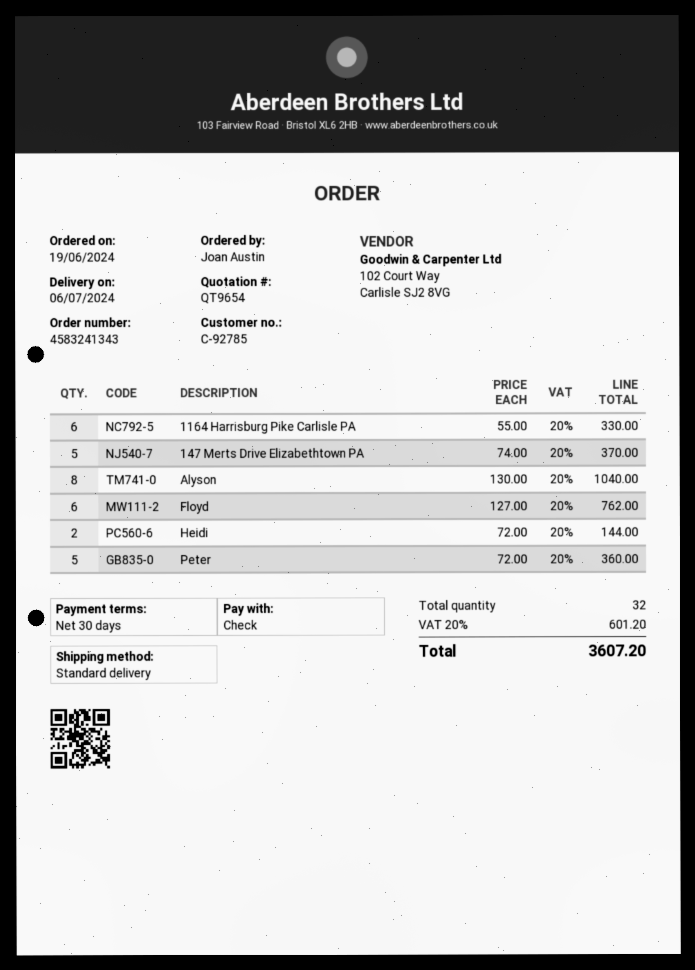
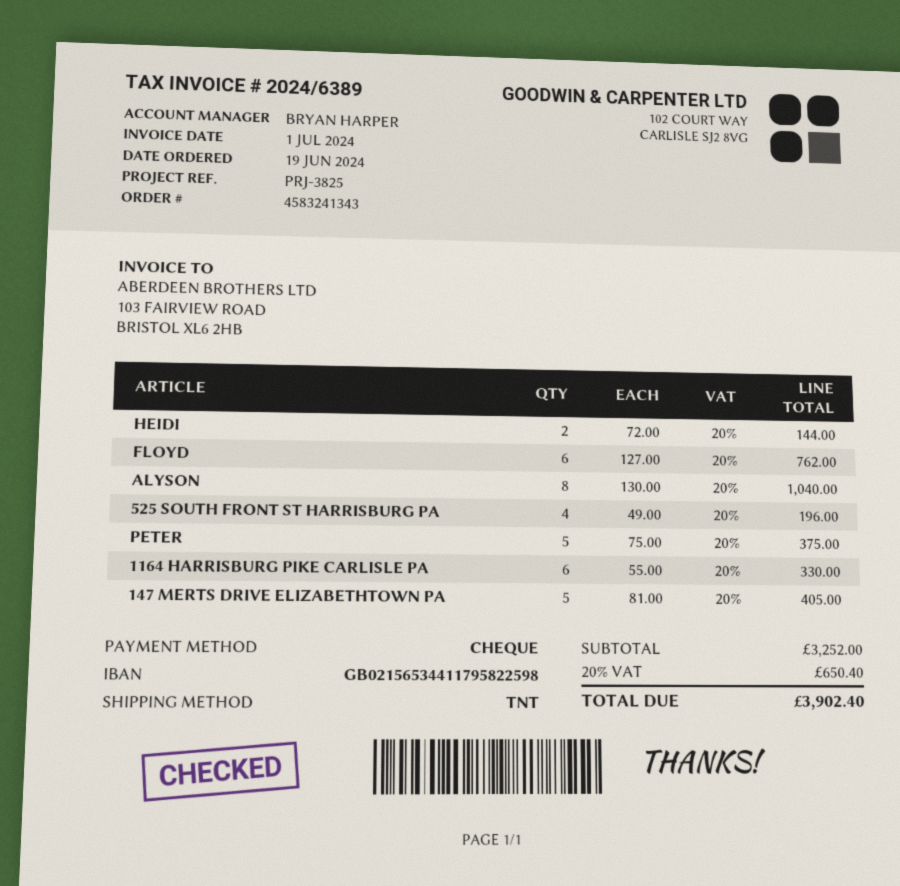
shipping method: standard -> TNT
147 Merts Drive Elizabethtown PA: 5 x 74.00 = 370.00 -> 5 x 81.00 = 405.00
Peter: 5 x 72.00 = 360.00 -> 5 x 75.00 = 375.00
525 SOUTH FRONT ST HARRISBURG PA: none -> 4 x 49.00 = 196.00
tax: 20% = 601.20 -> 20% = 650.40
total: 3607.20 -> 3902.40

